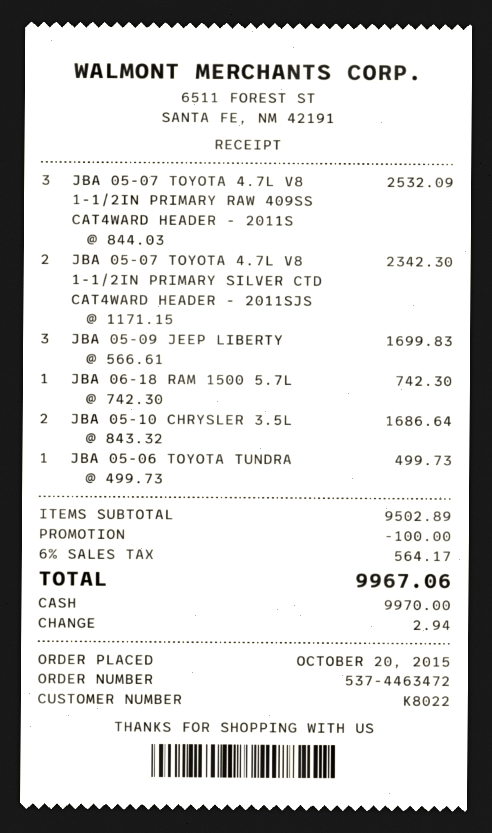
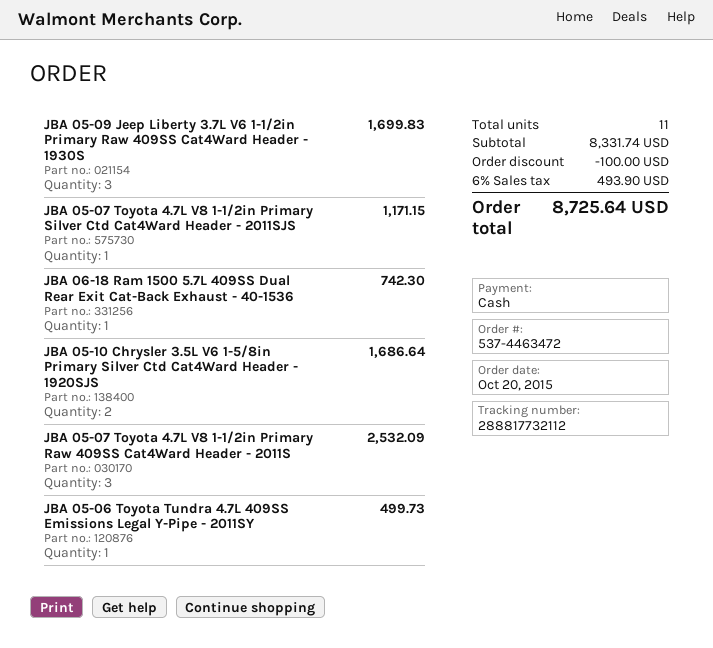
JBA 05-07 TOYOTA 4.7L V8 1-1/2IN PRIMARY SILVER CTD CAT4WARD HEADER - 2011SJS: 2 for 2342.30 -> 1 for 1171.15
subtotal: 9502.89 -> 8331.74
tax: 6% = 564.17 -> 6% = 493.90
total: 9967.06 -> 8725.64

